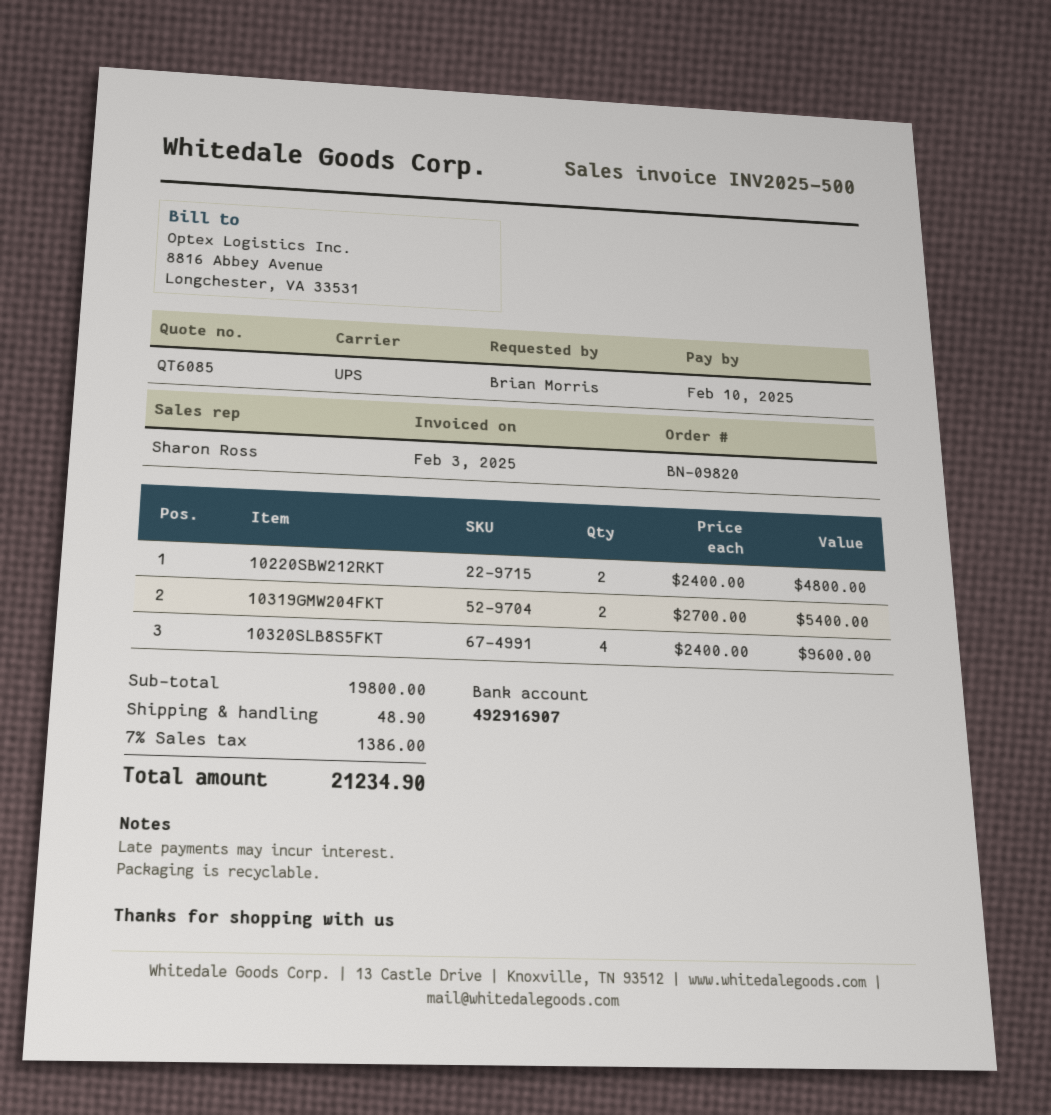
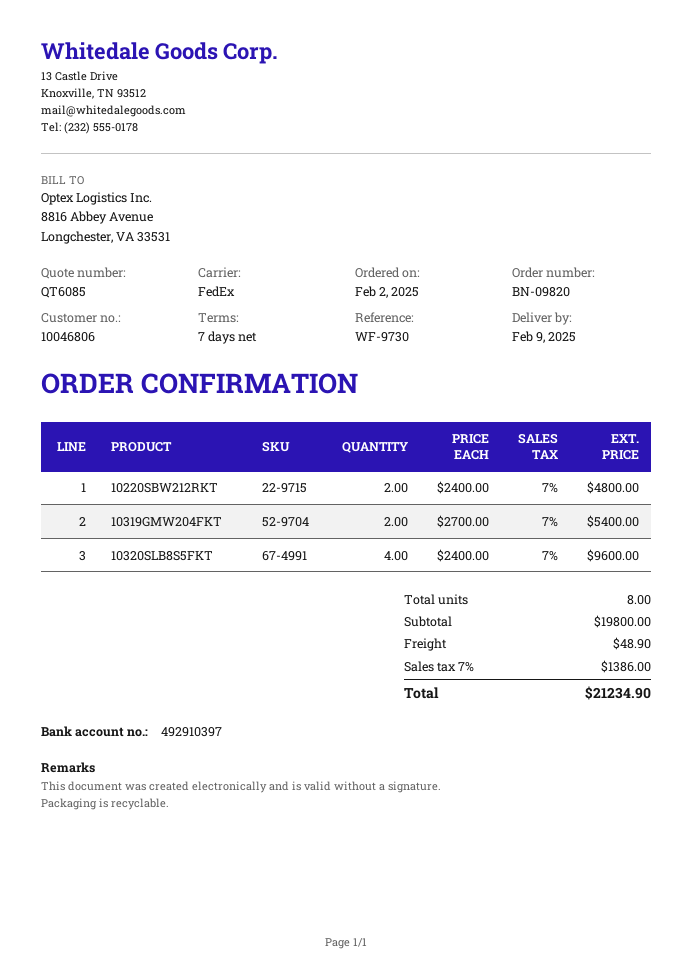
bank account: 492916907 -> 492910397
shipping method: UPS -> FedEx

